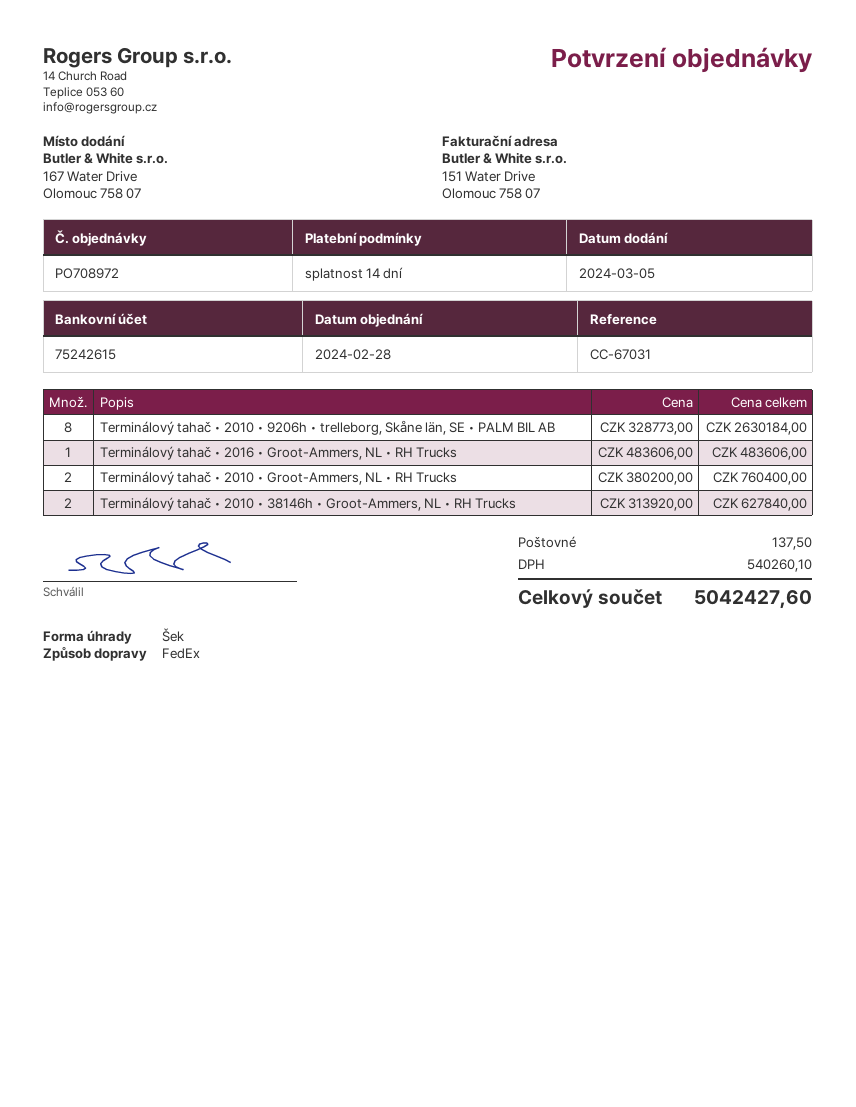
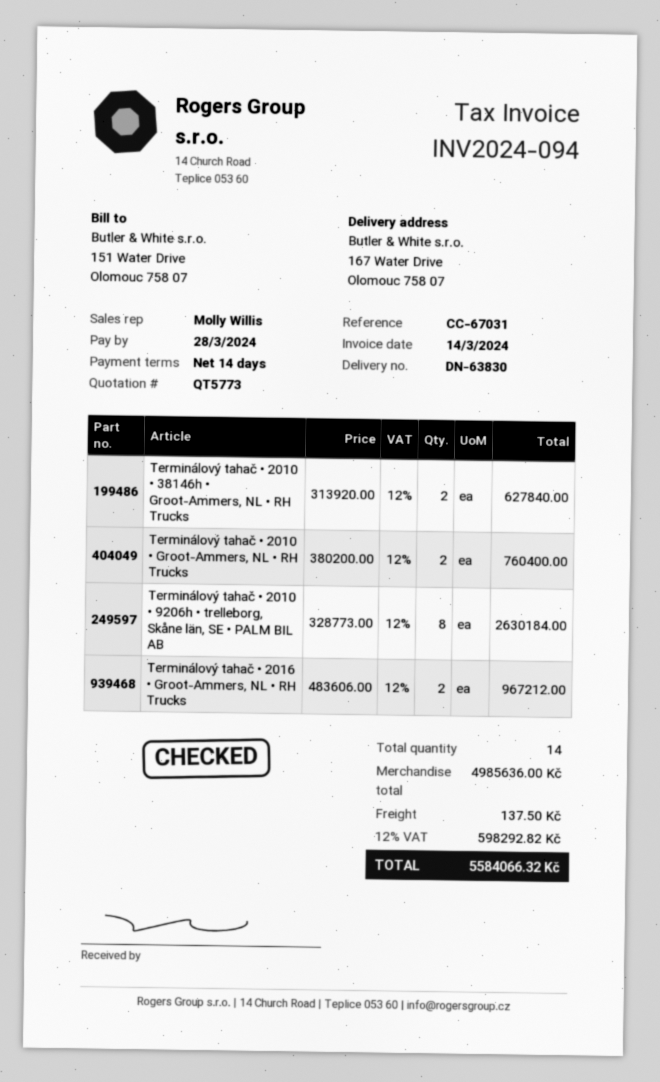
Terminálový tahač • 2016 • Groot-Ammers, NL • RH Trucks: 1 x 483606.00 = 483606.00 -> 2 x 483606.00 = 967212.00
tax: 540260.10 -> 598292.82
total: 5042427.60 -> 5584066.32

